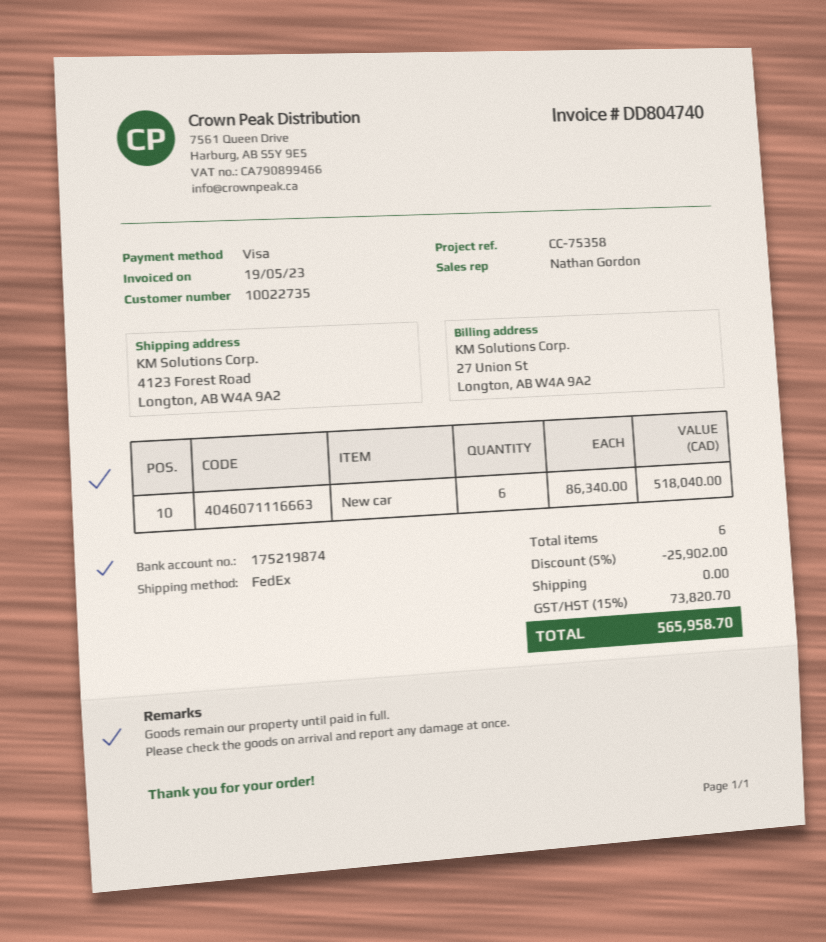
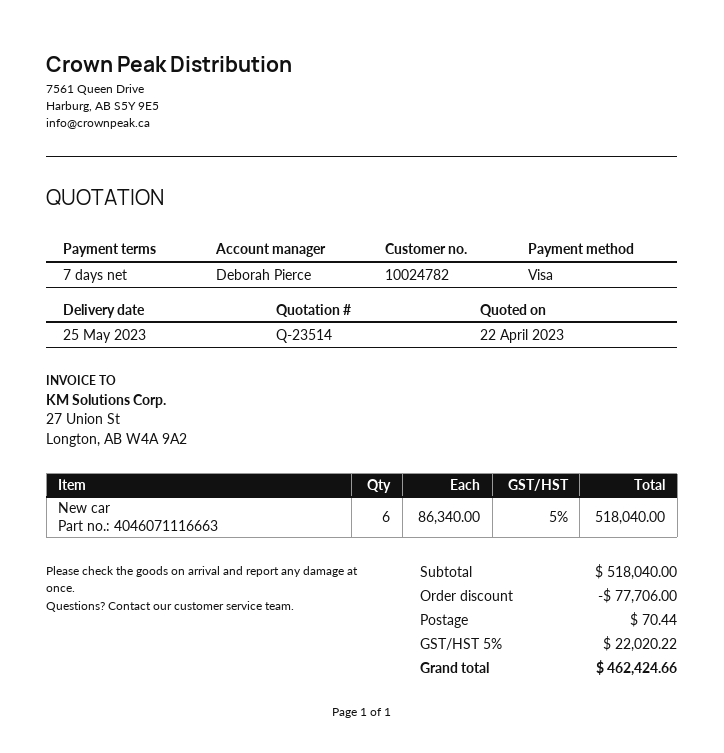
customer number: 10022735 -> 10024782
sales rep: Nathan Gordon -> Deborah Pierce
discount: 25902.00 -> 77706.00
shipping: 0.00 -> 70.44
tax: 15% = 73820.70 -> 5% = 22020.22
total: 565958.70 -> 462424.66

